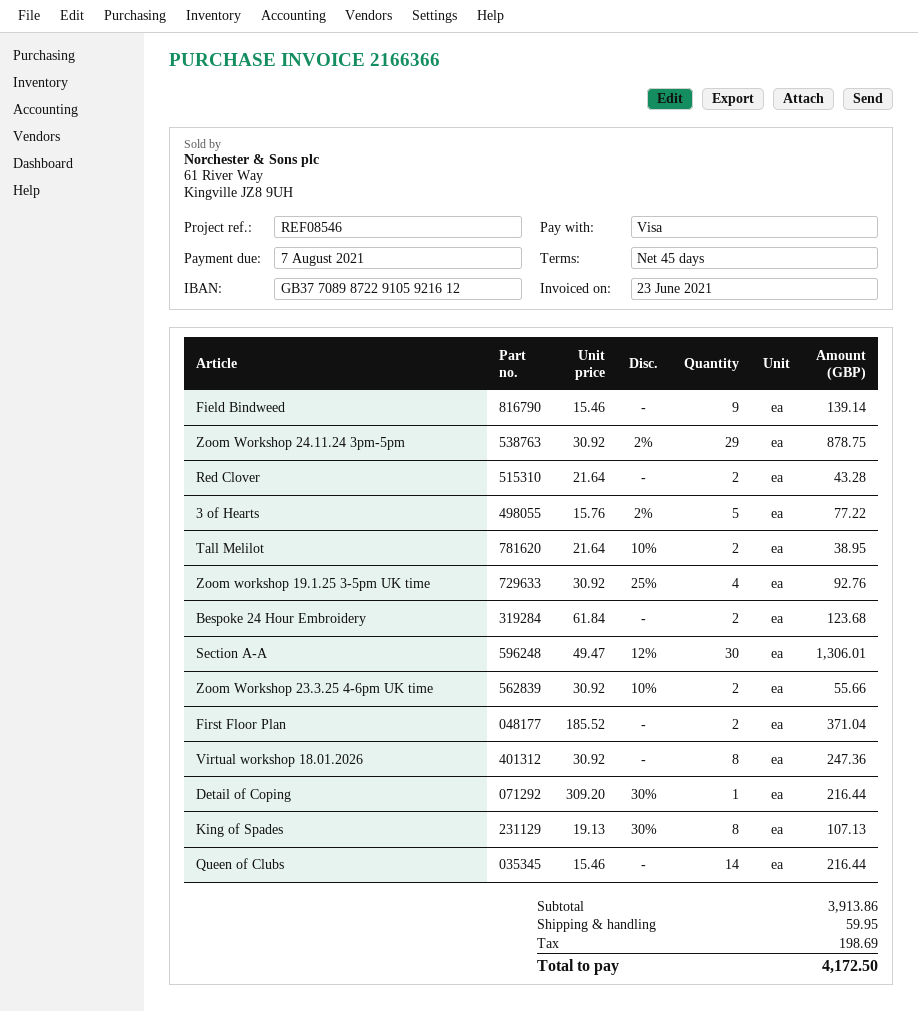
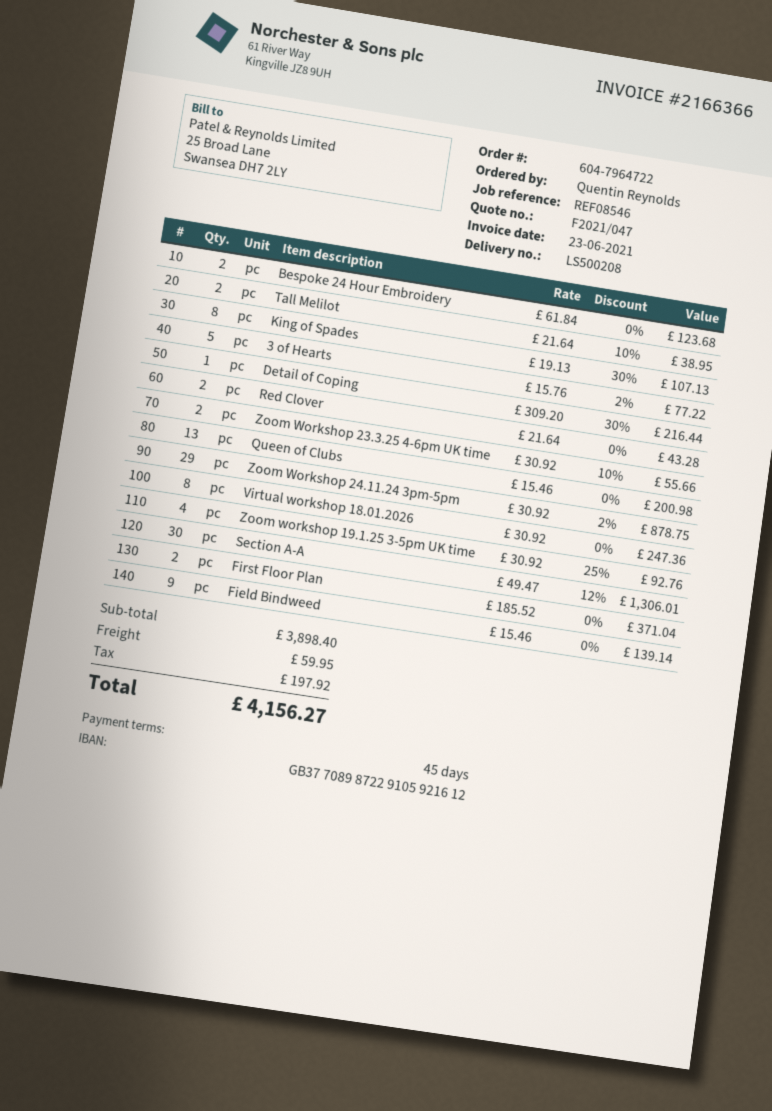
Queen of Clubs: 14 x 15.46 = 216.44 -> 13 x 15.46 = 200.98
subtotal: 3913.86 -> 3898.40
tax: 198.69 -> 197.92
total: 4172.50 -> 4156.27

